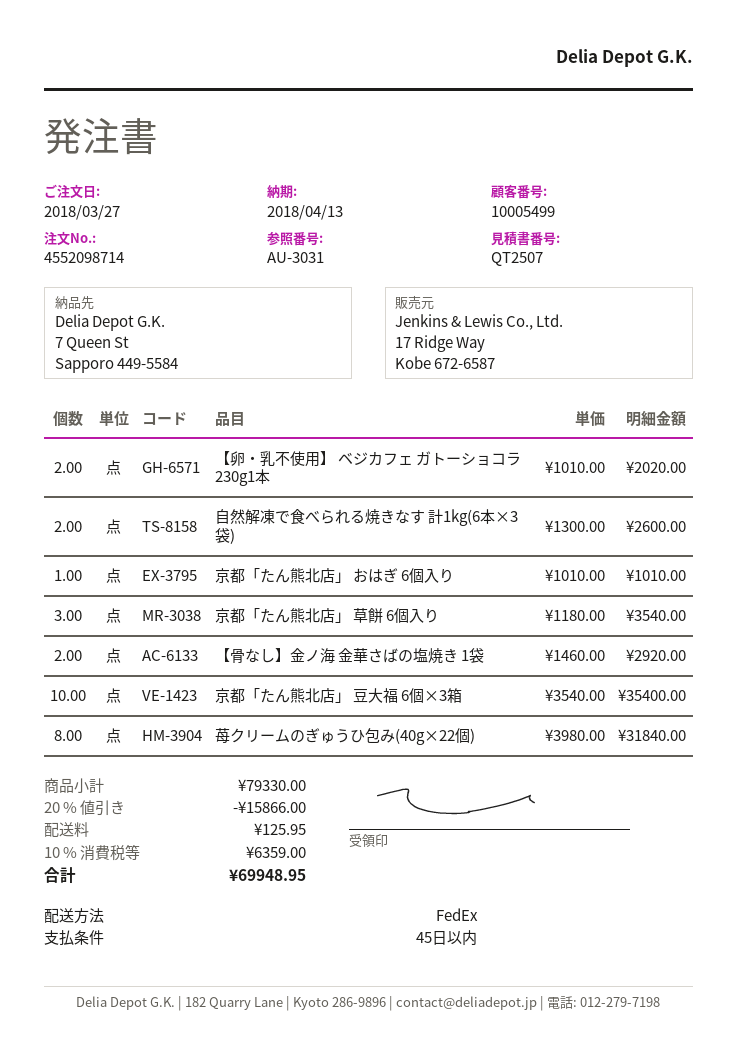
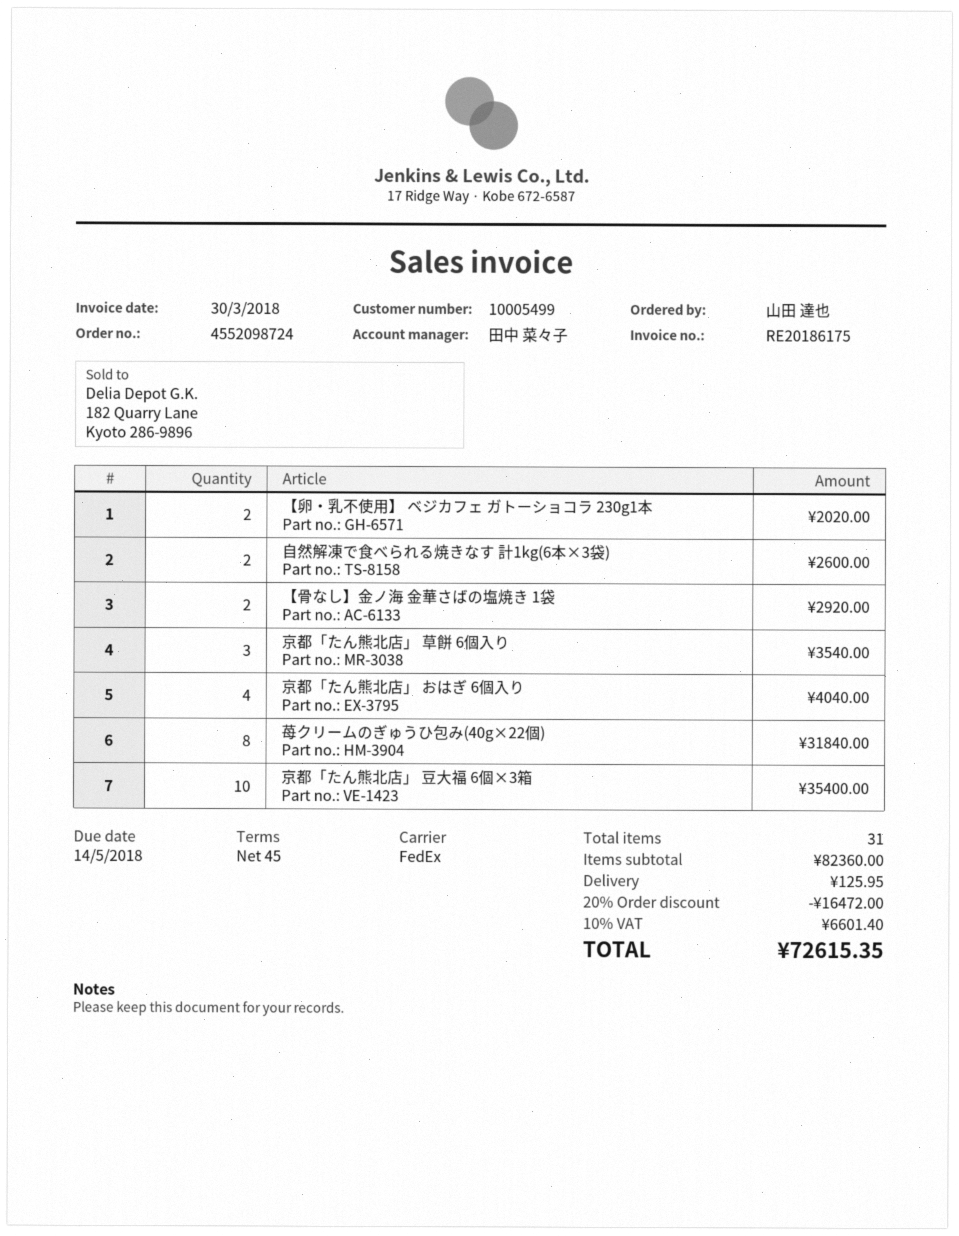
order number: 4552098714 -> 4552098724
京都「たん熊北店」 おはぎ 6個入り: 1 for 1010.00 -> 4 for 4040.00
subtotal: 79330.00 -> 82360.00
discount: 20% = 15866.00 -> 20% = 16472.00
tax: 10% = 6359.00 -> 10% = 6601.40
total: 69948.95 -> 72615.35

